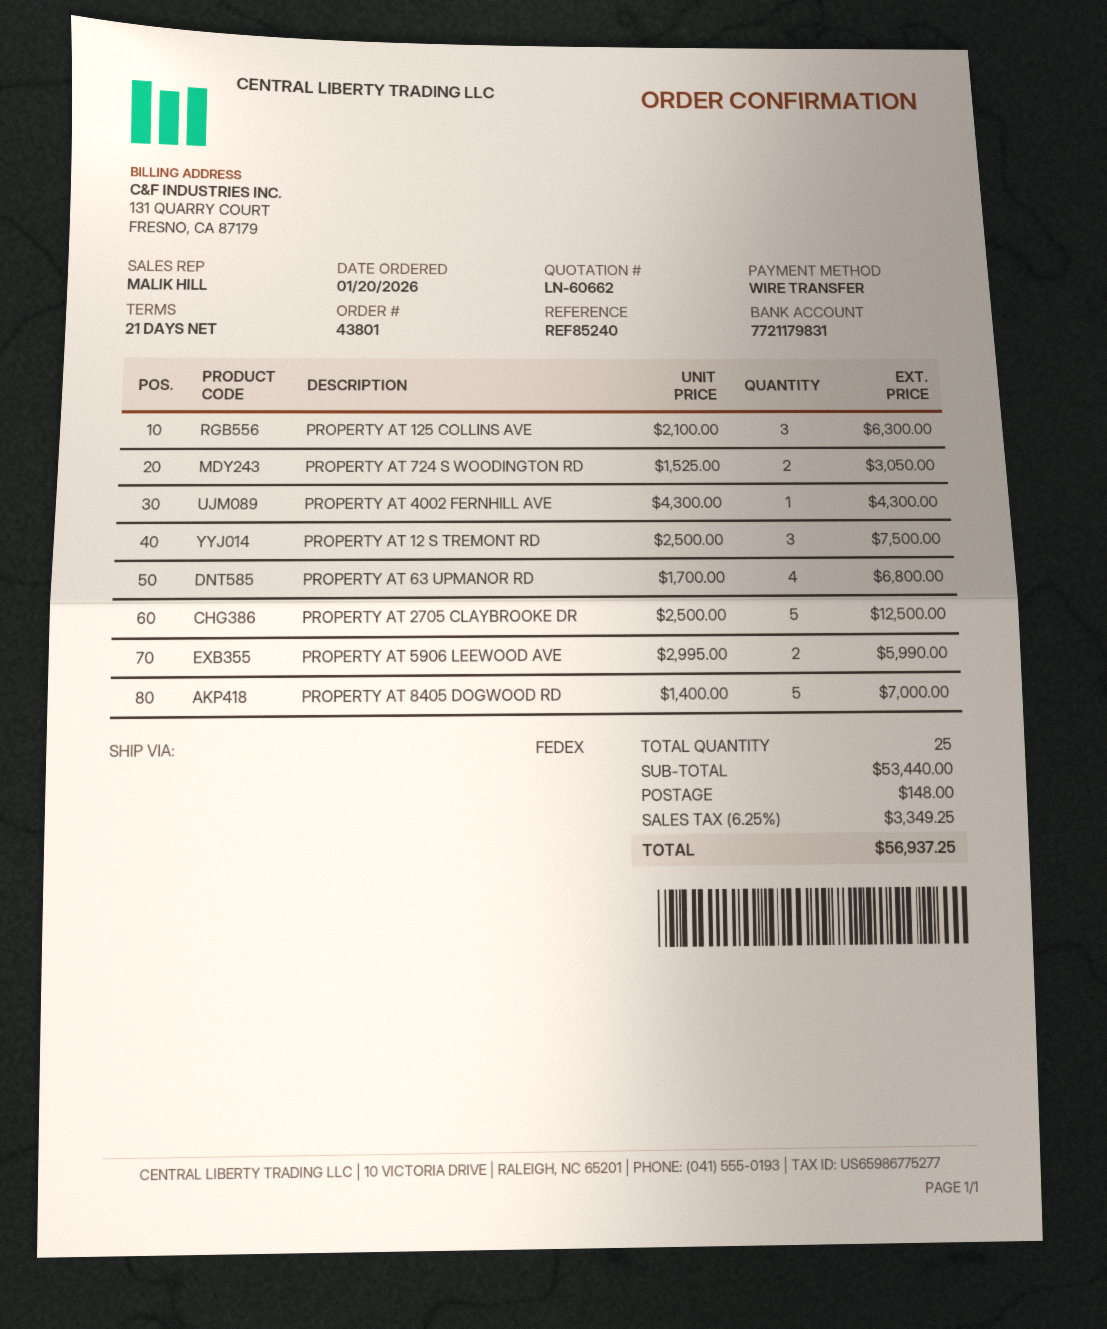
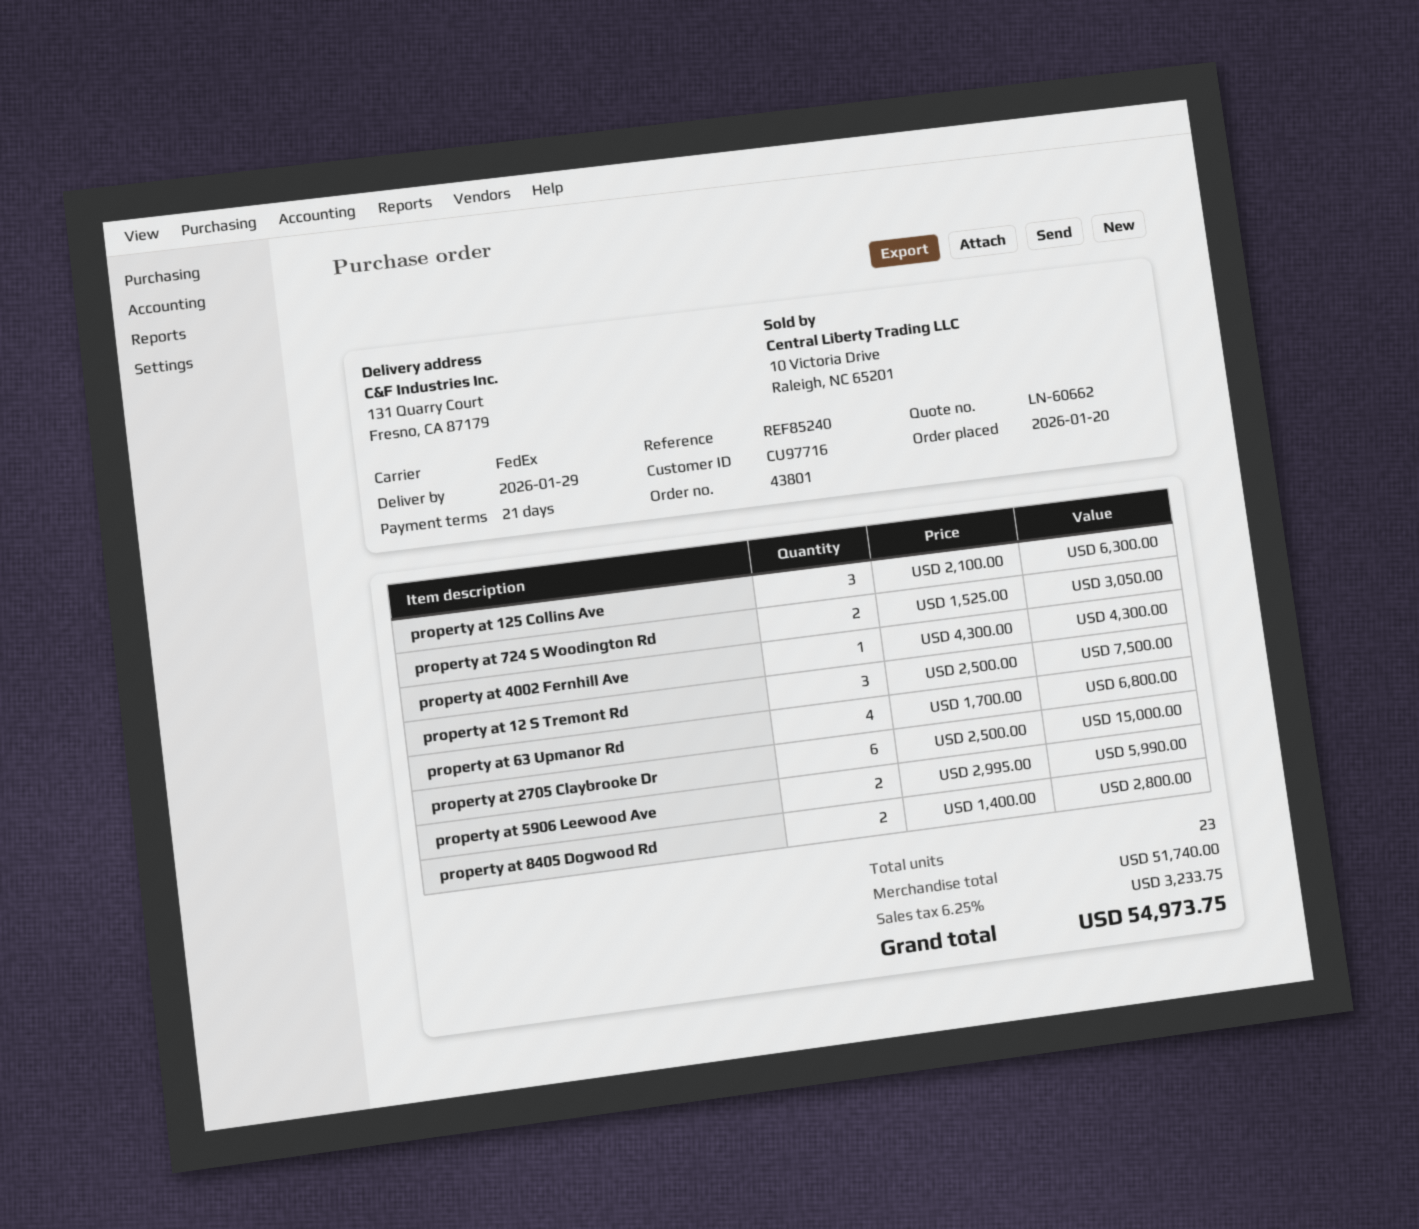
PROPERTY AT 2705 CLAYBROOKE DR: 5 x 2500.00 = 12500.00 -> 6 x 2500.00 = 15000.00
PROPERTY AT 8405 DOGWOOD RD: 5 x 1400.00 = 7000.00 -> 2 x 1400.00 = 2800.00
total quantity: 25 -> 23
subtotal: 53440.00 -> 51740.00
shipping: 148.00 -> none
tax: 6.25% = 3349.25 -> 6.25% = 3233.75
total: 56937.25 -> 54973.75

